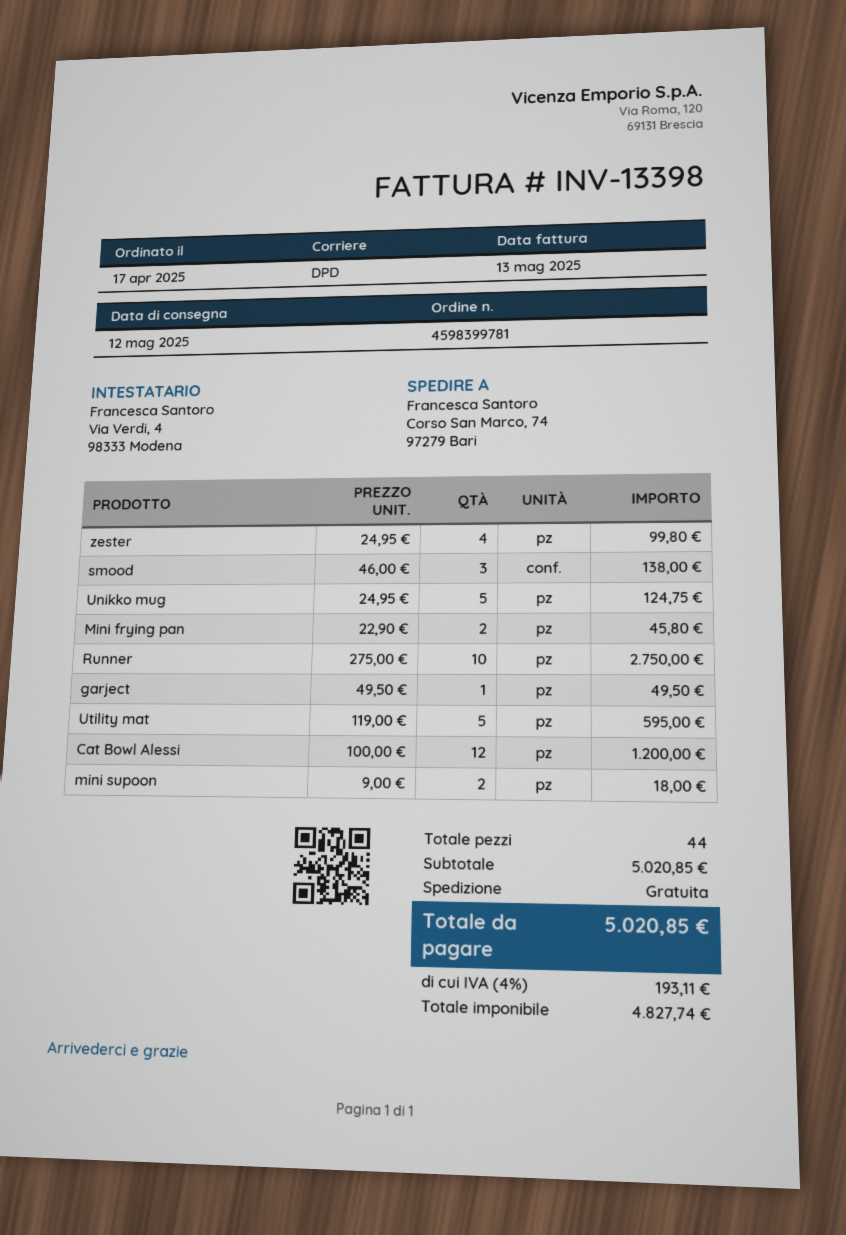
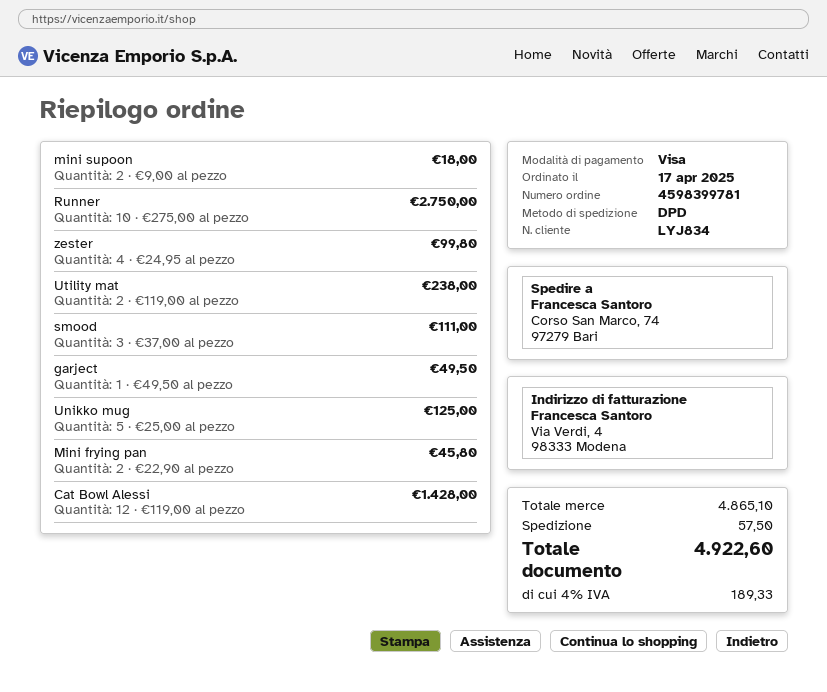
smood: 3 x 46.00 = 138.00 -> 3 x 37.00 = 111.00
Unikko mug: 5 x 24.95 = 124.75 -> 5 x 25.00 = 125.00
Utility mat: 5 x 119.00 = 595.00 -> 2 x 119.00 = 238.00
Cat Bowl Alessi: 12 x 100.00 = 1200.00 -> 12 x 119.00 = 1428.00
subtotal: 5020.85 -> 4865.10
shipping: 0.00 -> 57.50
tax: 4% = 193.11 -> 4% = 189.33
total: 5020.85 -> 4922.60

